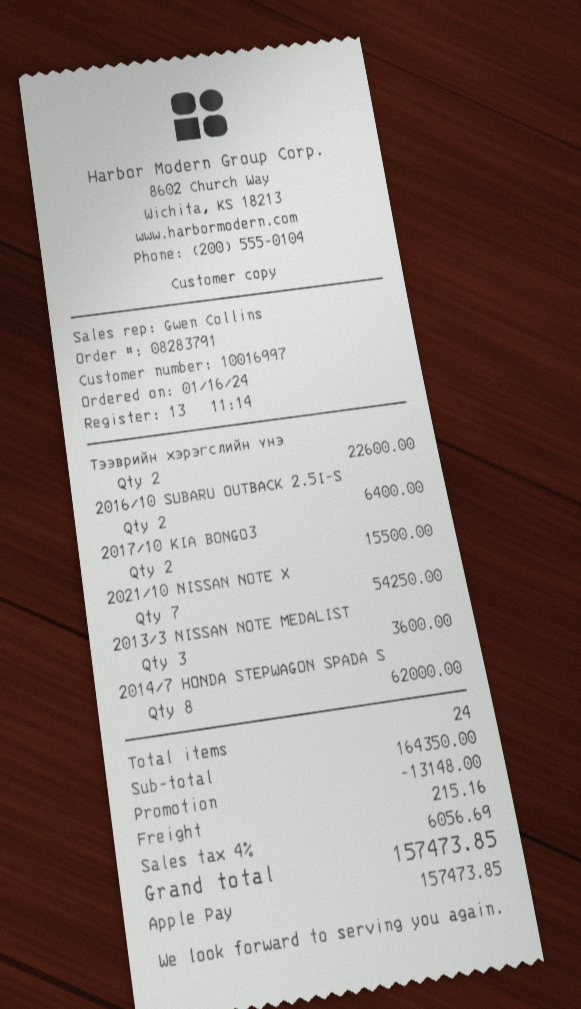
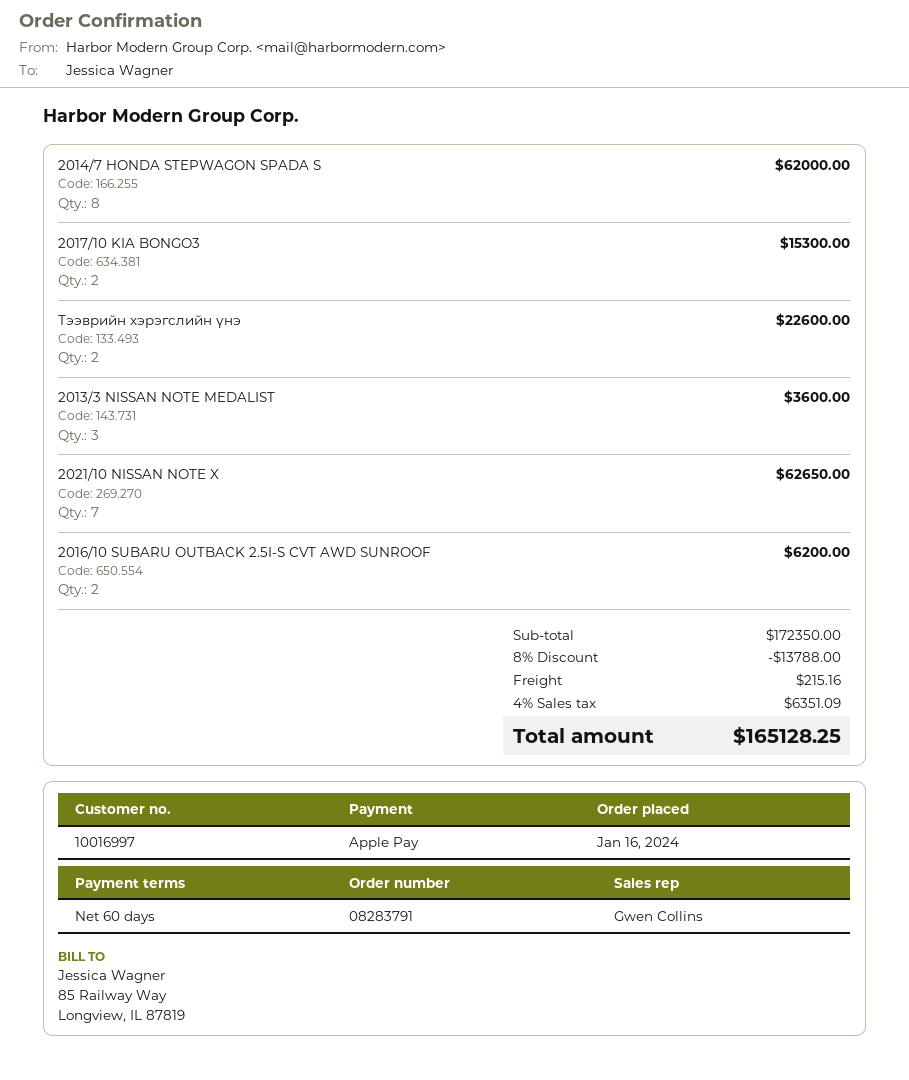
2016/10 SUBARU OUTBACK 2.5I-S: 2 for 6400.00 -> 2 for 6200.00
2017/10 KIA BONGO3: 2 for 15500.00 -> 2 for 15300.00
2021/10 NISSAN NOTE X: 7 for 54250.00 -> 7 for 62650.00
subtotal: 164350.00 -> 172350.00
discount: 13148.00 -> 13788.00
tax: 4% = 6056.69 -> 4% = 6351.09
total: 157473.85 -> 165128.25

